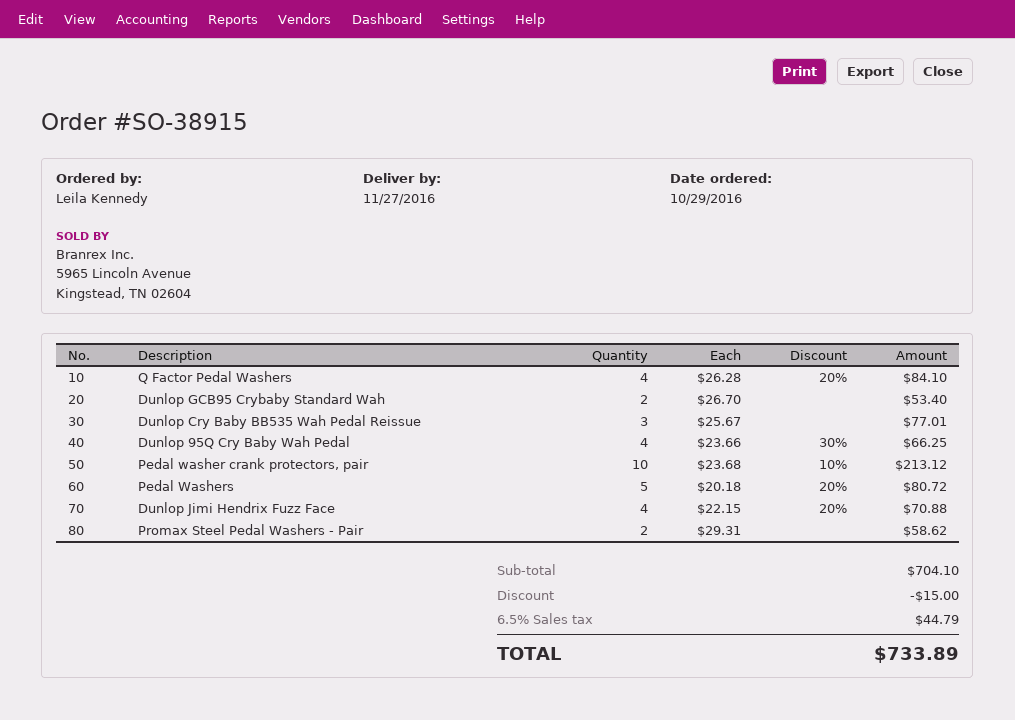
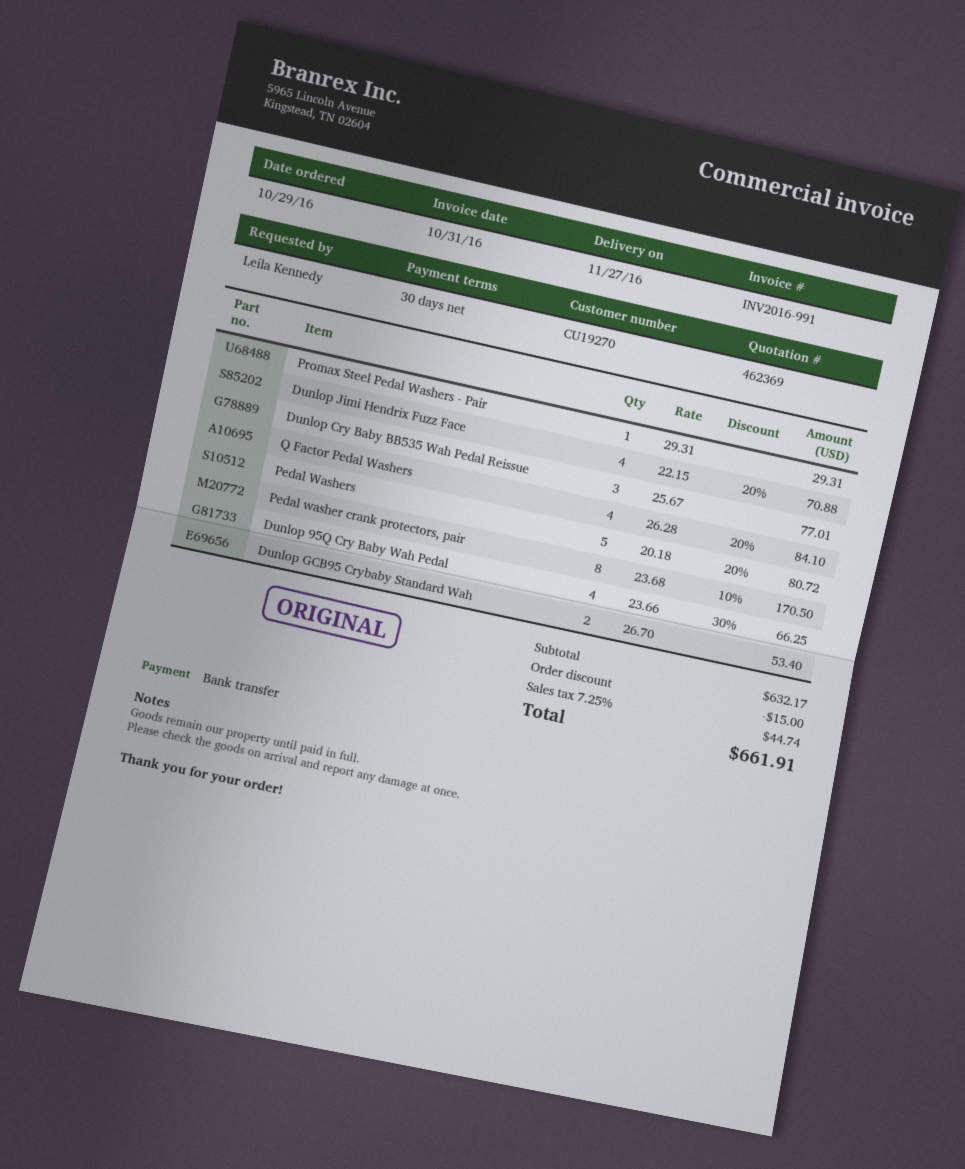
Pedal washer crank protectors, pair: 10 x 23.68 - 10% = 213.12 -> 8 x 23.68 - 10% = 170.50
Promax Steel Pedal Washers - Pair: 2 x 29.31 = 58.62 -> 1 x 29.31 = 29.31
subtotal: 704.10 -> 632.17
tax: 6.5% = 44.79 -> 7.25% = 44.74
total: 733.89 -> 661.91

